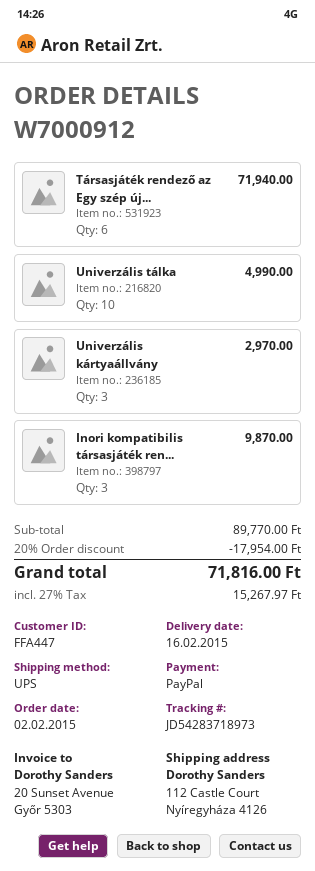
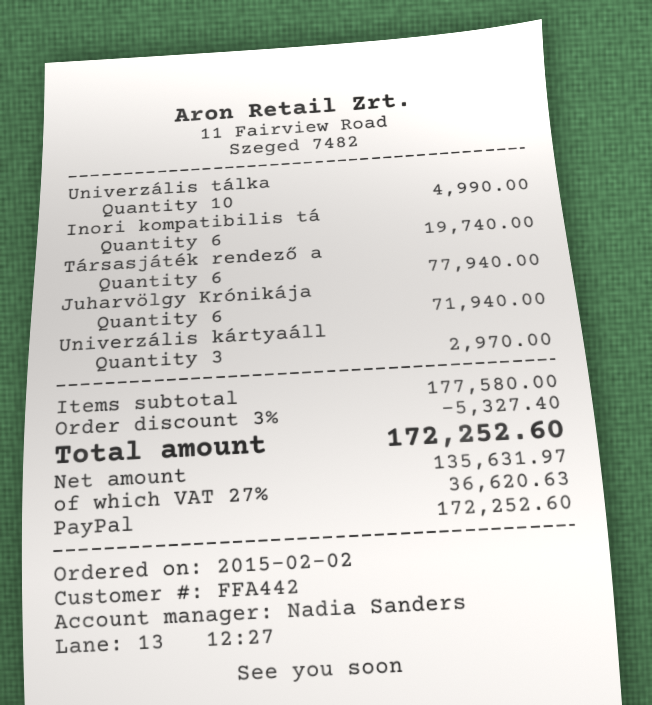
customer number: FFA447 -> FFA442
Társasjáték rendező az Egy szép új...: 6 for 71940.00 -> 6 for 77940.00
Inori kompatibilis társasjáték ren...: 3 for 9870.00 -> 6 for 19740.00
Juharvölgy Krónikája: none -> 6 for 71940.00
subtotal: 89770.00 -> 177580.00
discount: 20% = 17954.00 -> 3% = 5327.40
tax: 27% = 15267.97 -> 27% = 36620.63
total: 71816.00 -> 172252.60

